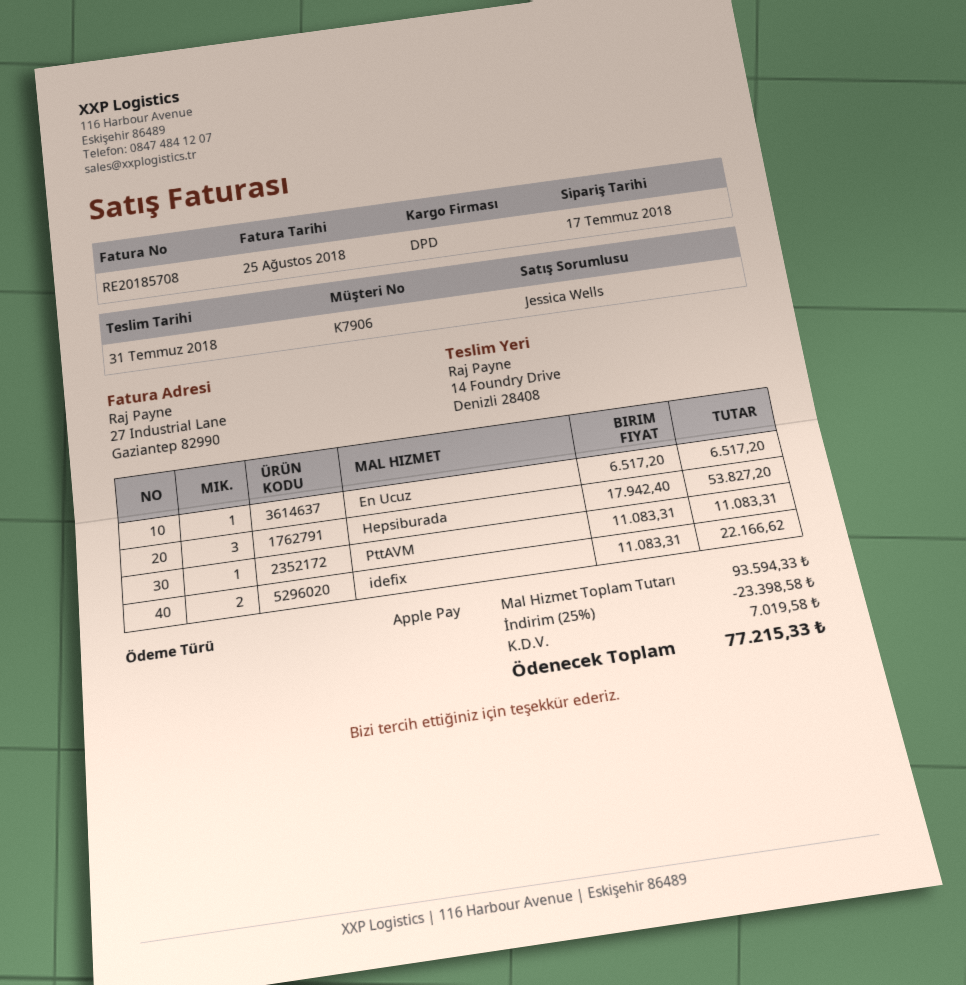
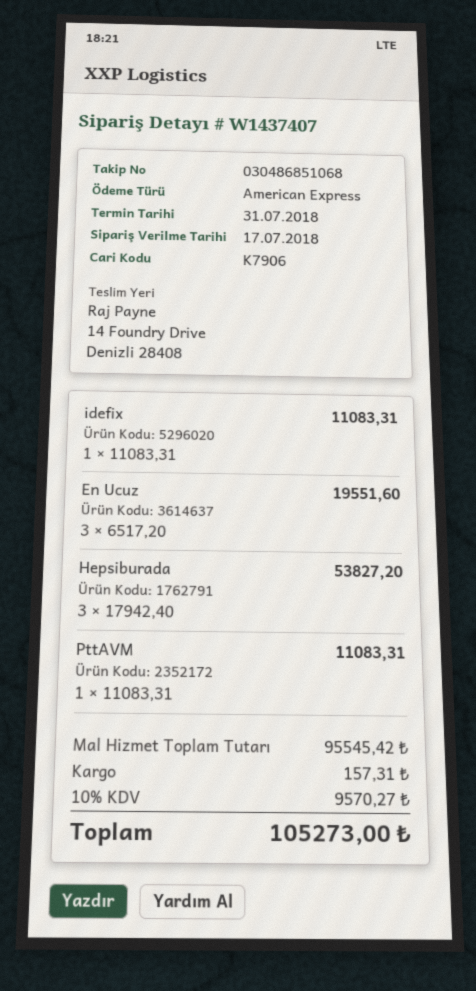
payment method: Apple Pay -> American Express
En Ucuz: 1 x 6517.20 = 6517.20 -> 3 x 6517.20 = 19551.60
idefix: 2 x 11083.31 = 22166.62 -> 1 x 11083.31 = 11083.31
subtotal: 93594.33 -> 95545.42
discount: 25% = 23398.58 -> none
shipping: none -> 157.31
tax: 7019.58 -> 9570.27
total: 77215.33 -> 105273.00

